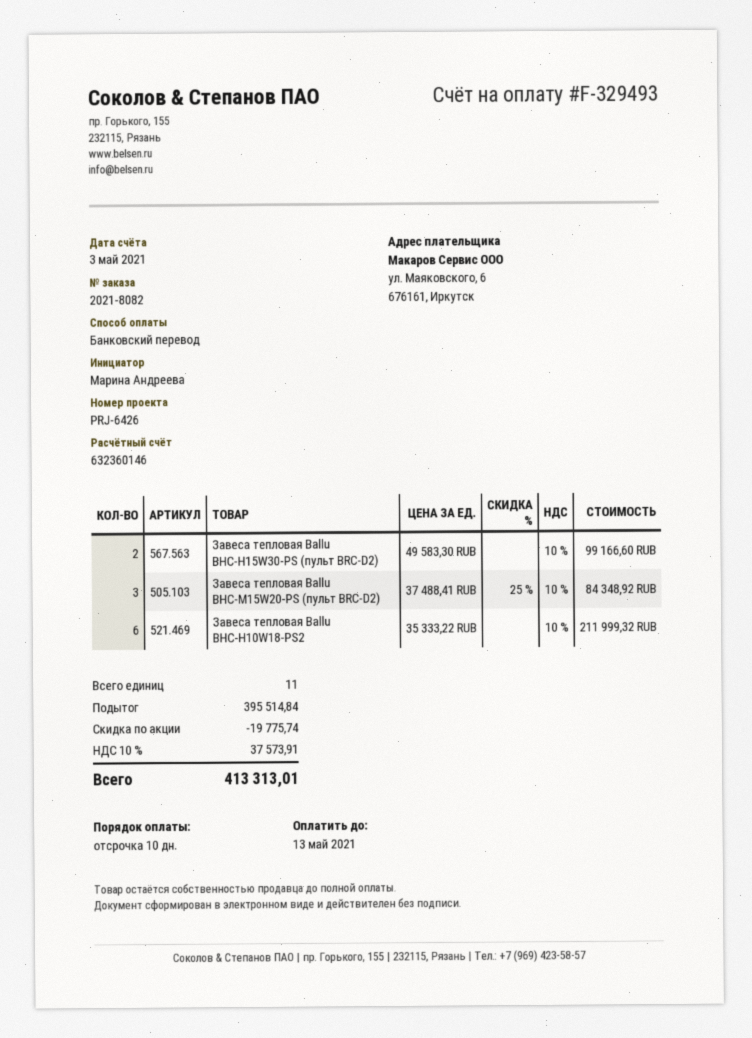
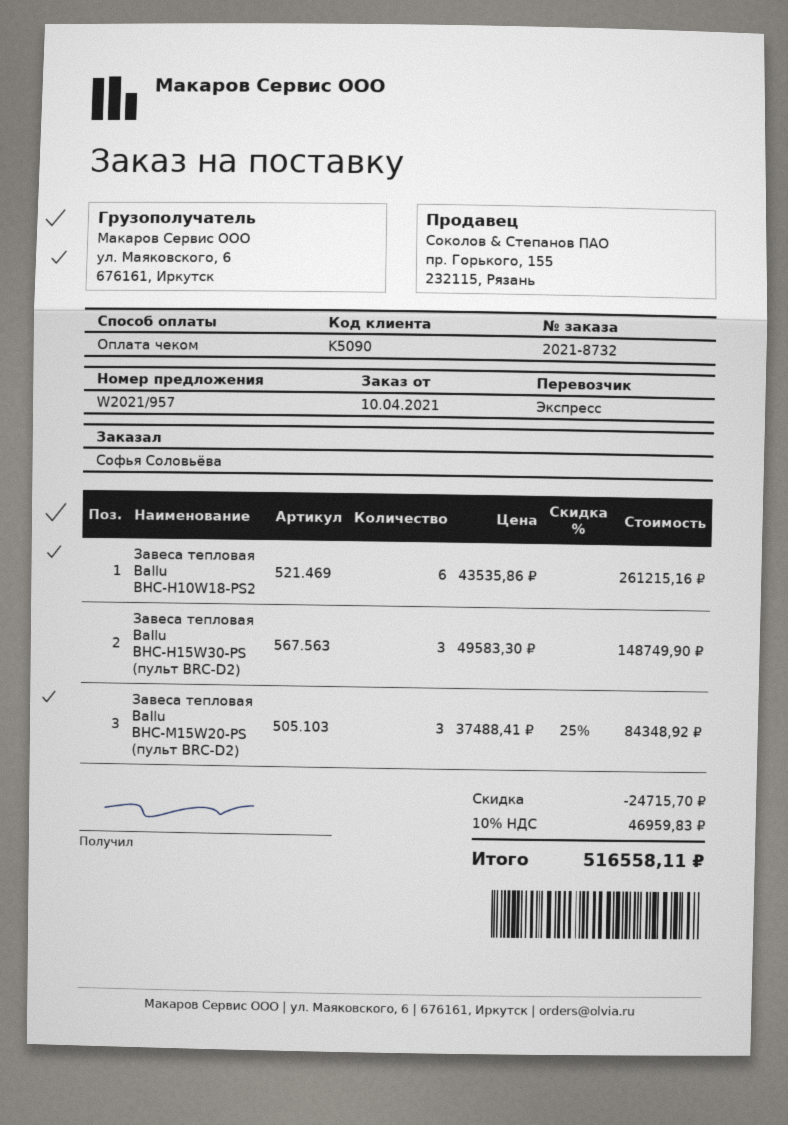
order number: 2021-8082 -> 2021-8732
ordered by: Марина Андреева -> Софья Соловьёва
payment method: bank transfer -> cheque
Завеса тепловая Ballu BHC-H15W30-PS (пульт BRC-D2): 2 x 49583.30 = 99166.60 -> 3 x 49583.30 = 148749.90
Завеса тепловая Ballu BHC-H10W18-PS2: 6 x 35333.22 = 211999.32 -> 6 x 43535.86 = 261215.16
discount: 19775.74 -> 24715.70
tax: 10% = 37573.91 -> 10% = 46959.83
total: 413313.01 -> 516558.11

